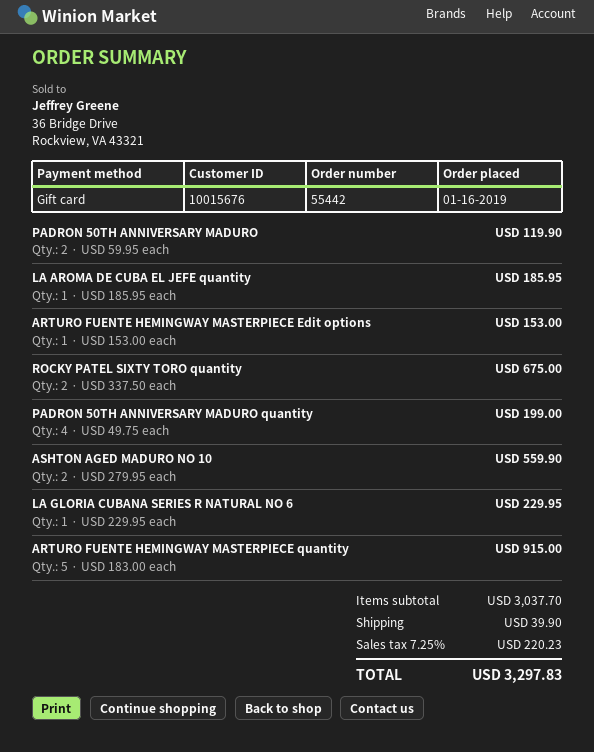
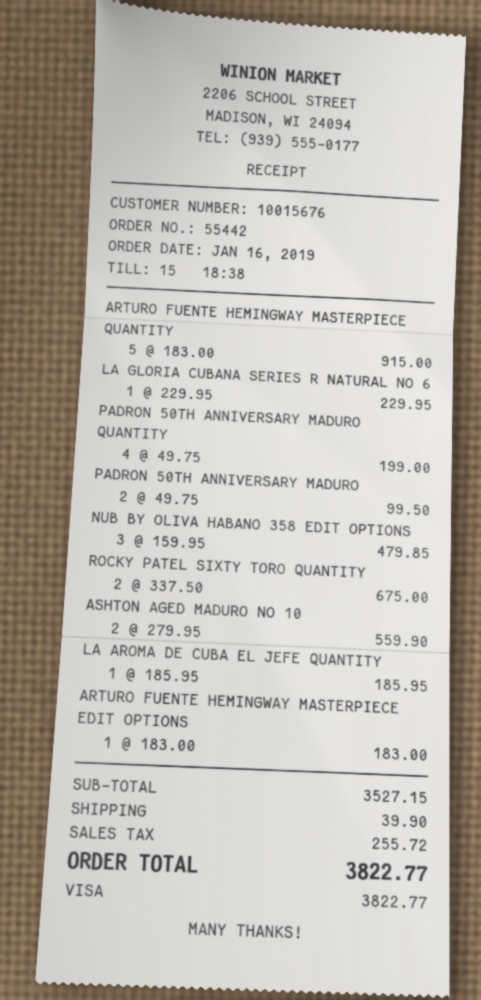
payment method: gift card -> Visa
PADRON 50TH ANNIVERSARY MADURO: 2 x 59.95 = 119.90 -> 2 x 49.75 = 99.50
ARTURO FUENTE HEMINGWAY MASTERPIECE Edit options: 1 x 153.00 = 153.00 -> 1 x 183.00 = 183.00
NUB BY OLIVA HABANO 358 EDIT OPTIONS: none -> 3 x 159.95 = 479.85
subtotal: 3037.70 -> 3527.15
tax: 220.23 -> 255.72
total: 3297.83 -> 3822.77

